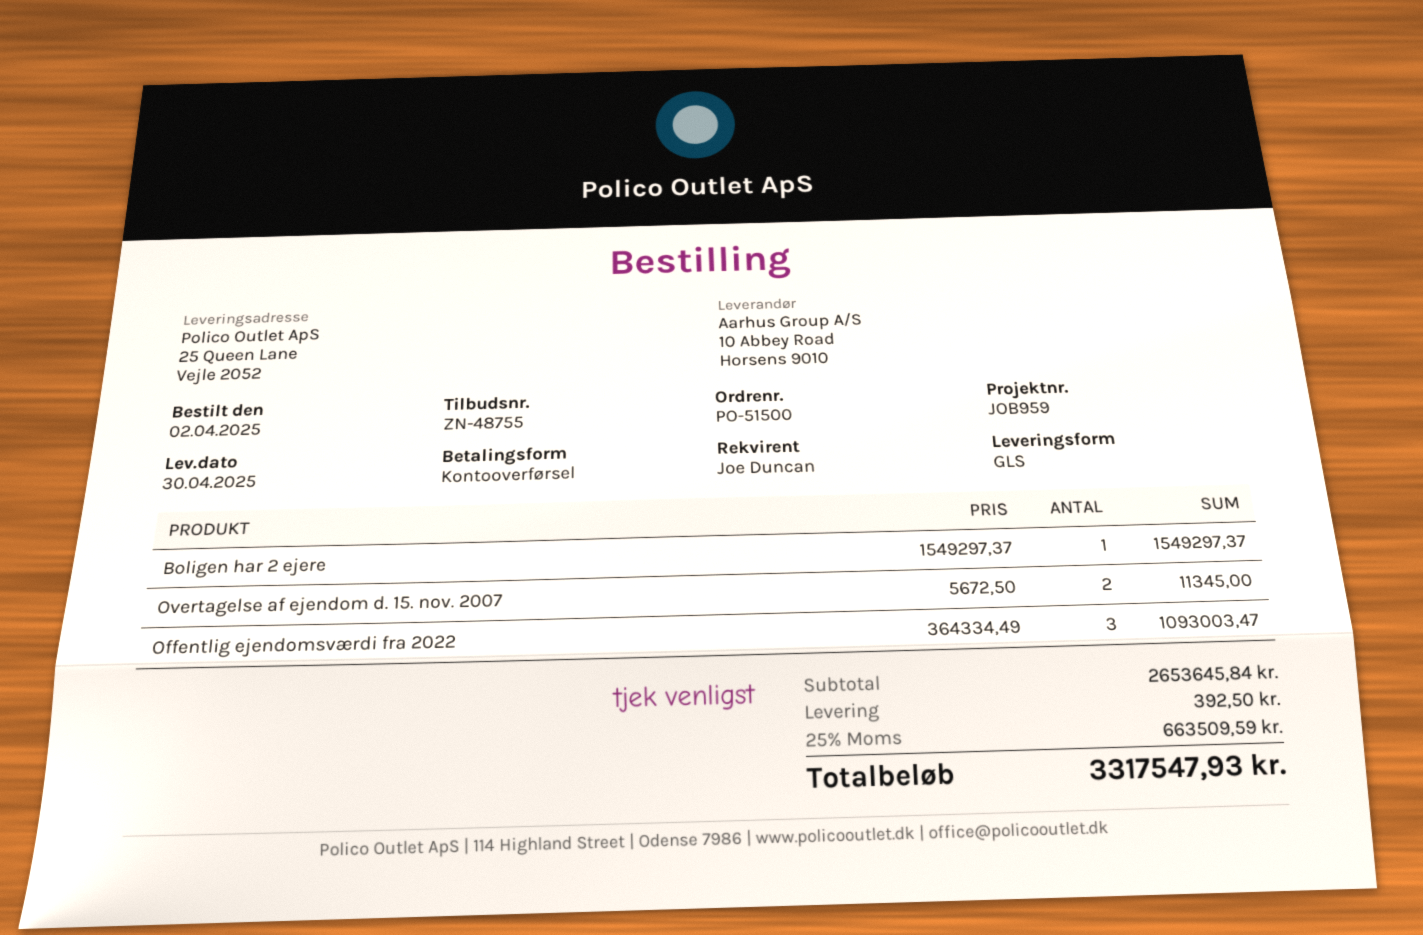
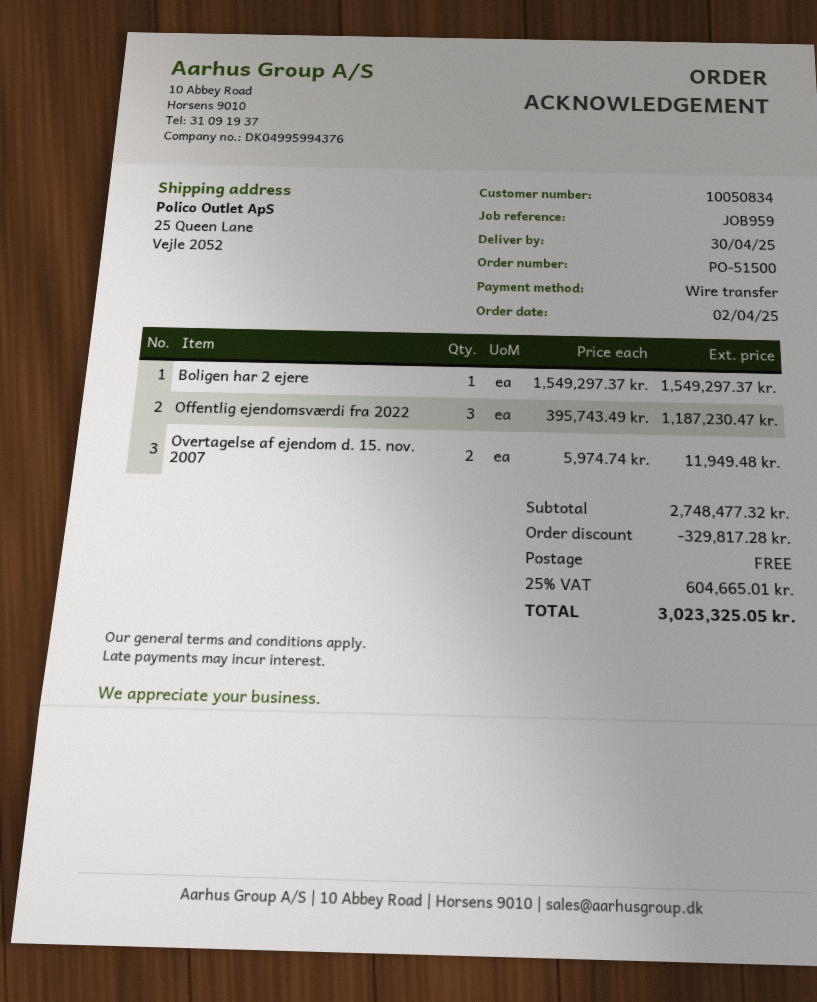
Overtagelse af ejendom d. 15. nov. 2007: 2 x 5672.50 = 11345.00 -> 2 x 5974.74 = 11949.48
Offentlig ejendomsværdi fra 2022: 3 x 364334.49 = 1093003.47 -> 3 x 395743.49 = 1187230.47
subtotal: 2653645.84 -> 2748477.32
discount: none -> 329817.28
shipping: 392.50 -> 0.00
tax: 25% = 663509.59 -> 25% = 604665.01
total: 3317547.93 -> 3023325.05

